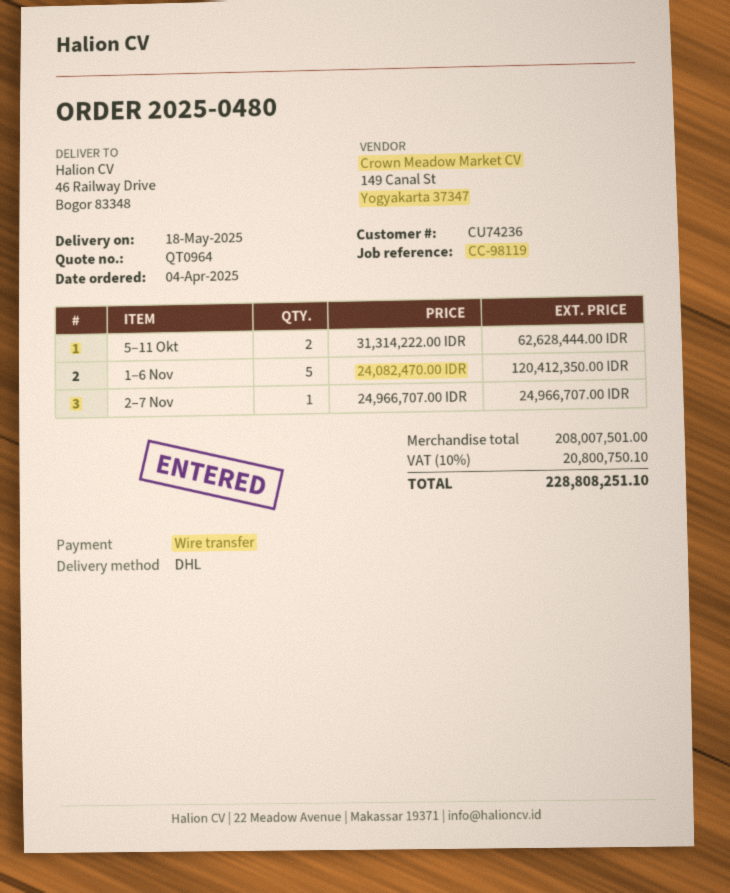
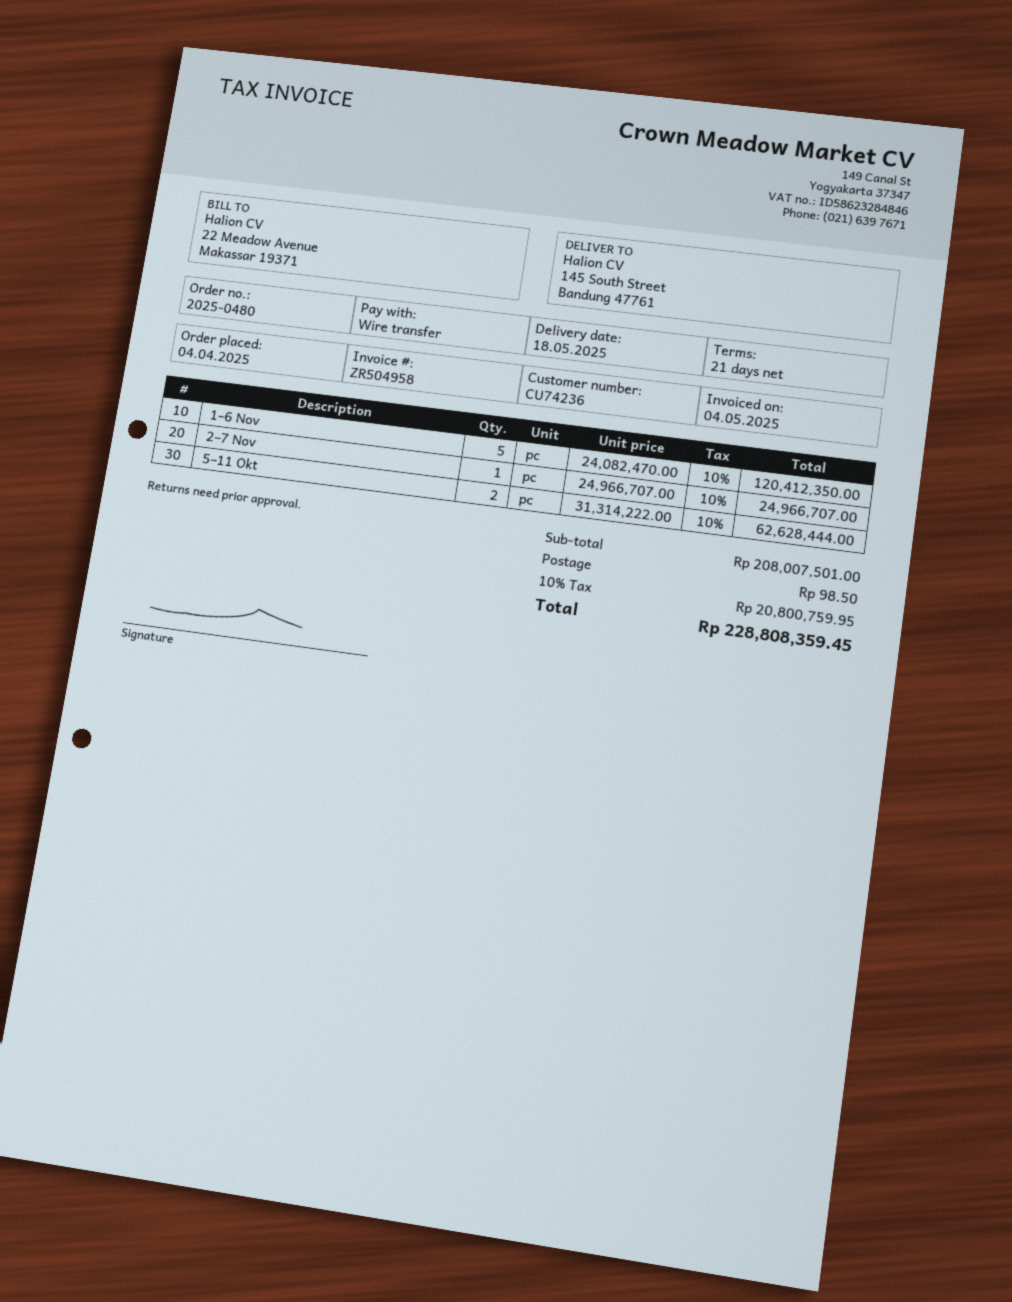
ship to: 46 Railway Drive, Bogor 83348 -> 145 South Street, Bandung 47761
shipping: none -> 98.50
tax: 10% = 20800750.10 -> 10% = 20800759.95
total: 228808251.10 -> 228808359.45

